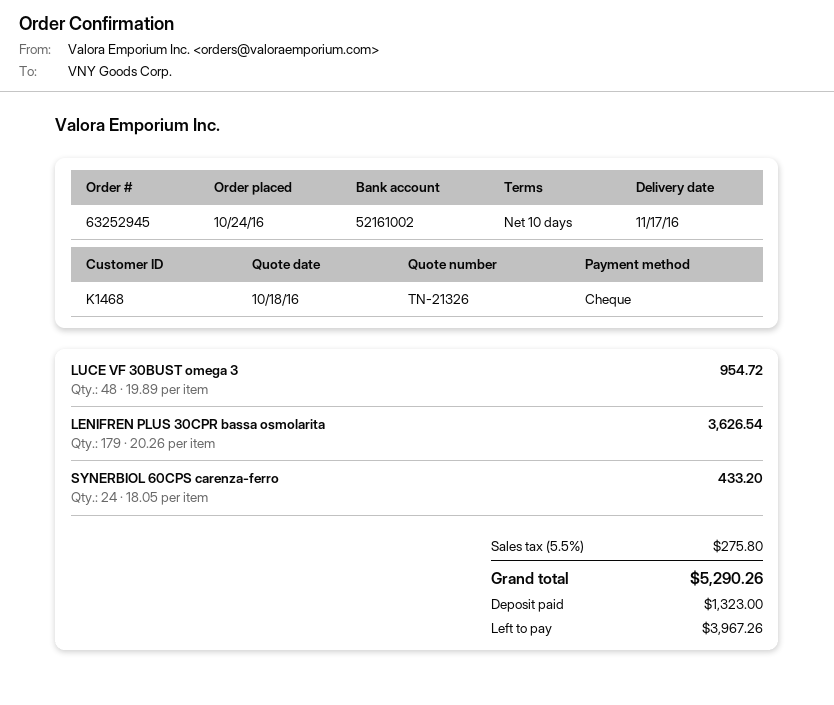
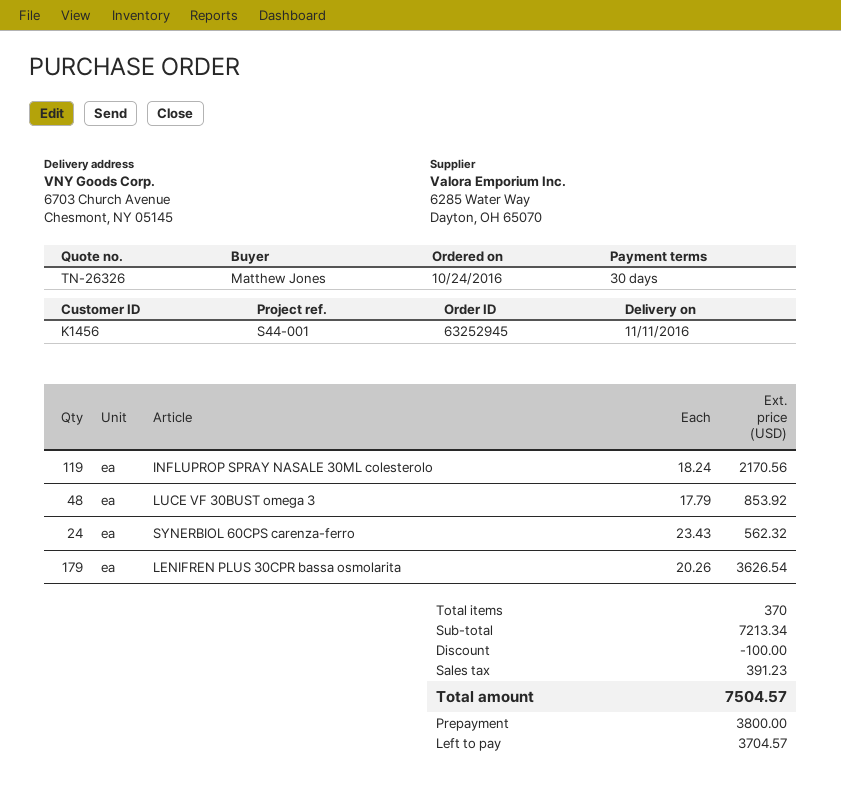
quote number: TN-21326 -> TN-26326
delivery date: 2016-11-17 -> 2016-11-11
payment terms: 10 days -> 30 days
customer number: K1468 -> K1456
LUCE VF 30BUST omega 3: 48 x 19.89 = 954.72 -> 48 x 17.79 = 853.92
SYNERBIOL 60CPS carenza-ferro: 24 x 18.05 = 433.20 -> 24 x 23.43 = 562.32
INFLUPROP SPRAY NASALE 30ML colesterolo: none -> 119 x 18.24 = 2170.56
discount: none -> 100.00
tax: 275.80 -> 391.23
total: 5290.26 -> 7504.57
deposit: 1323.00 -> 3800.00
balance: 3967.26 -> 3704.57

